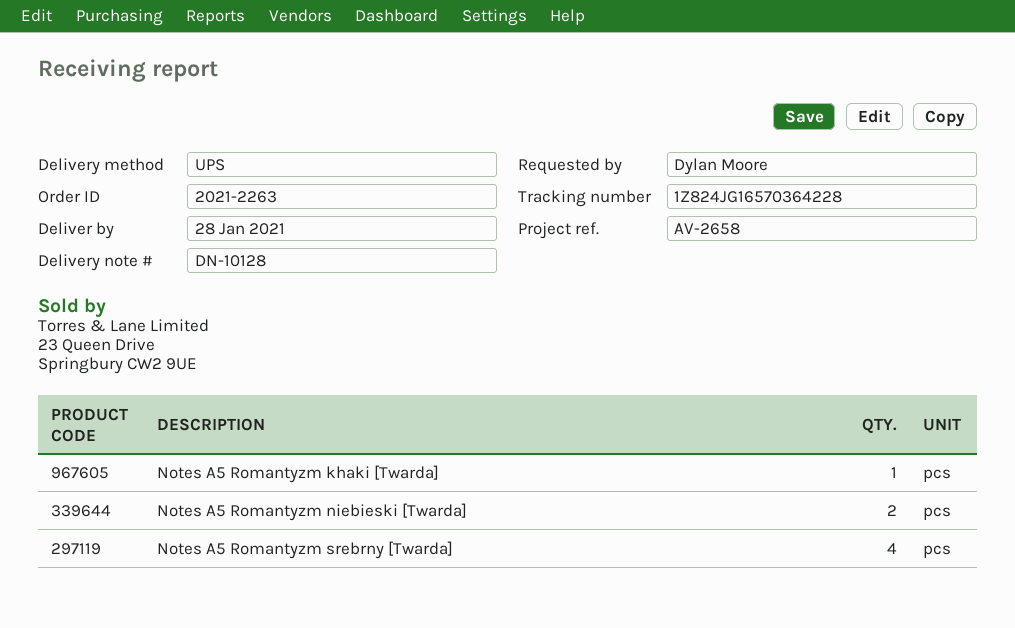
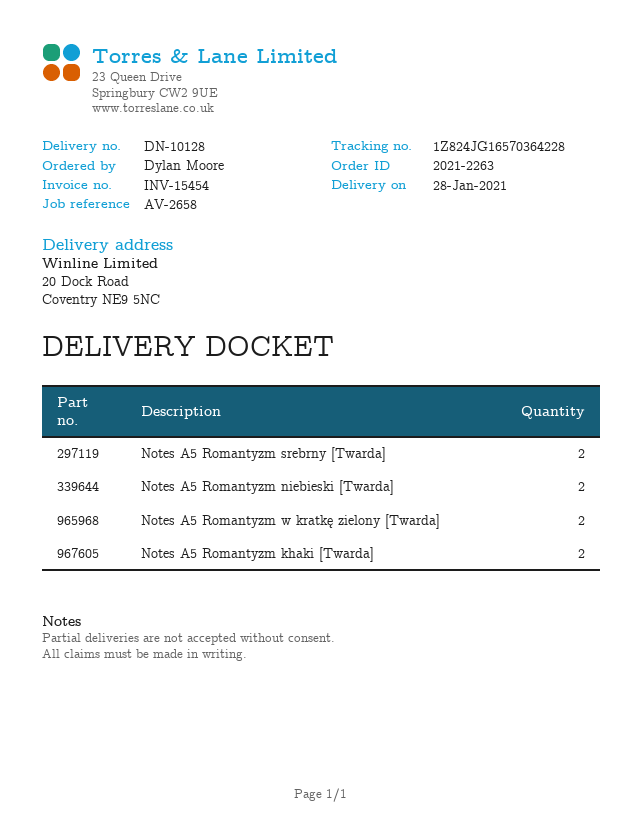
Notes A5 Romantyzm khaki [Twarda]: 1 -> 2
Notes A5 Romantyzm srebrny [Twarda]: 4 -> 2
Notes A5 Romantyzm w kratkę zielony [Twarda]: none -> 2

